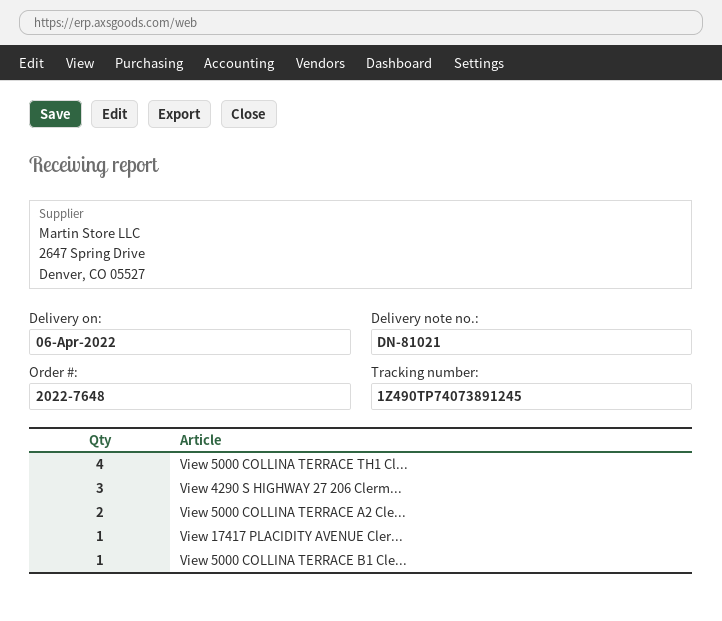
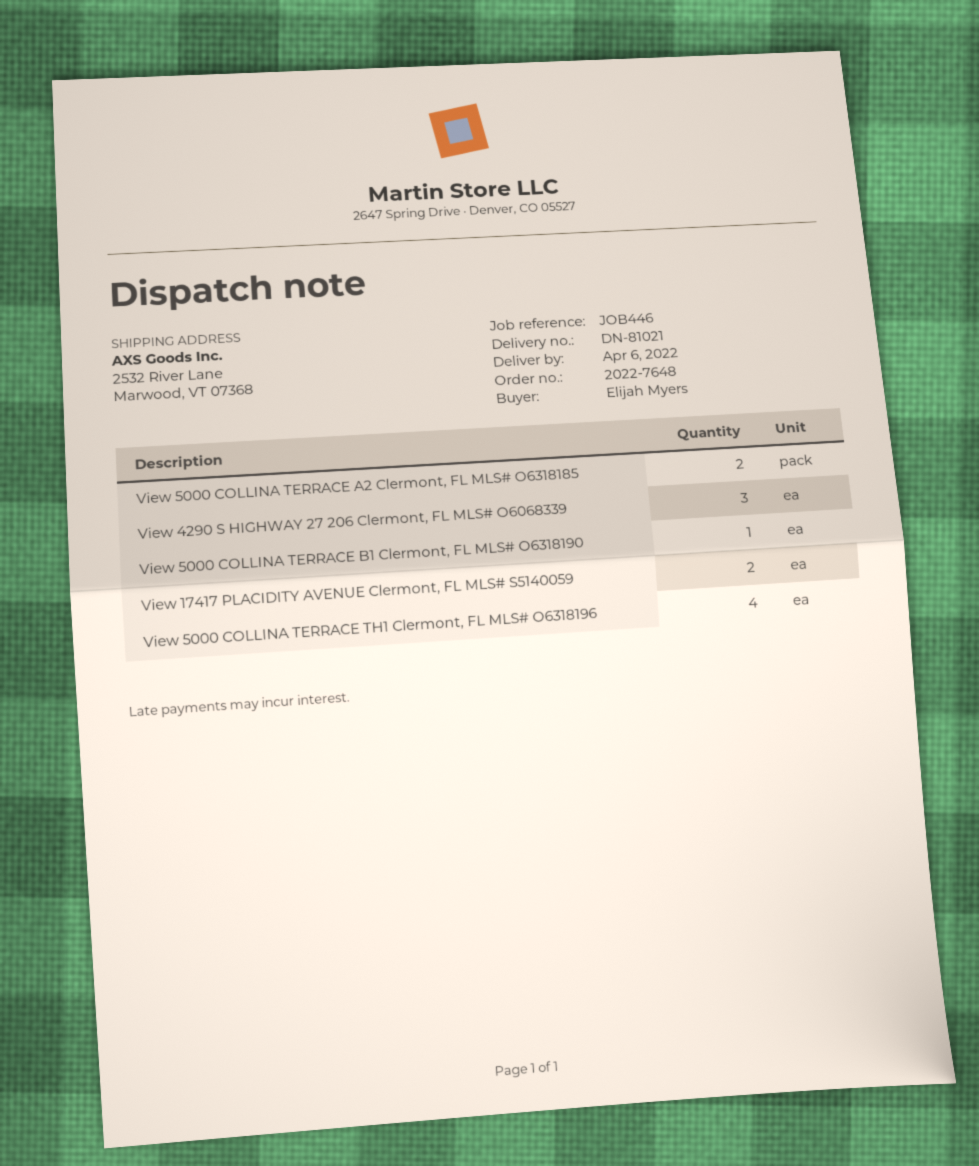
View 17417 PLACIDITY AVENUE Cler...: 1 -> 2

